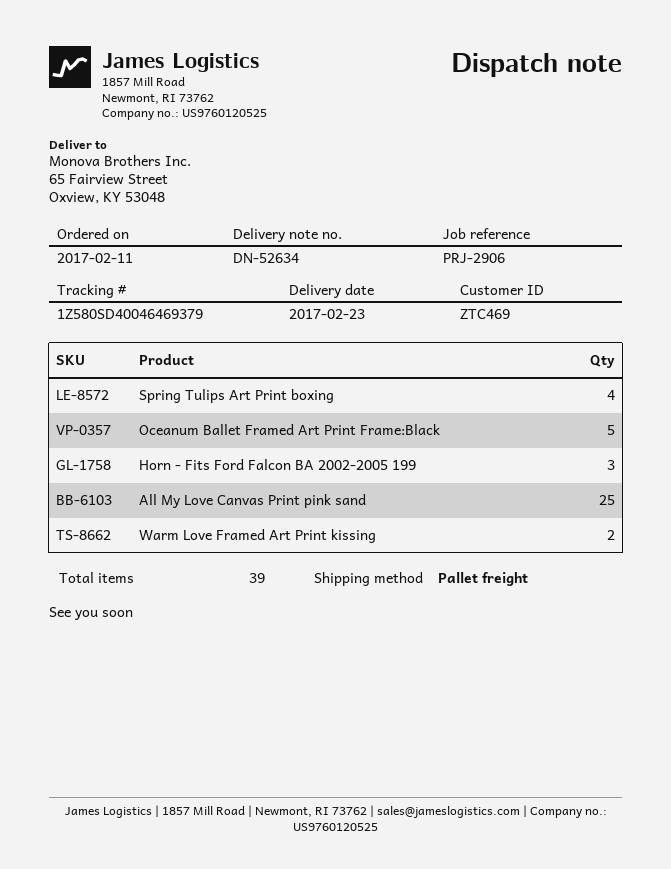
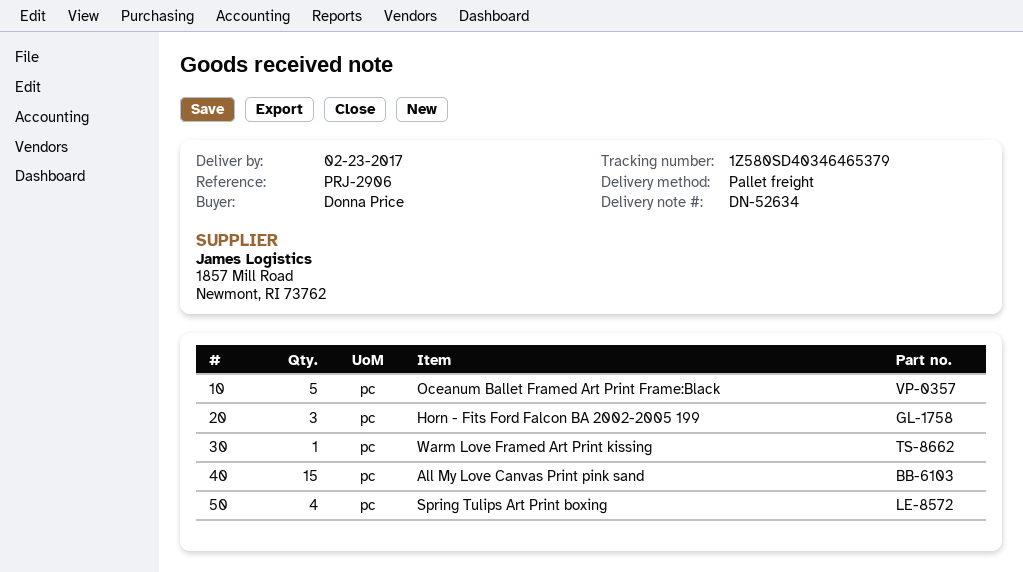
tracking number: 1Z580SD40046469379 -> 1Z580SD40346465379
All My Love Canvas Print pink sand: 25 -> 15
Warm Love Framed Art Print kissing: 2 -> 1

